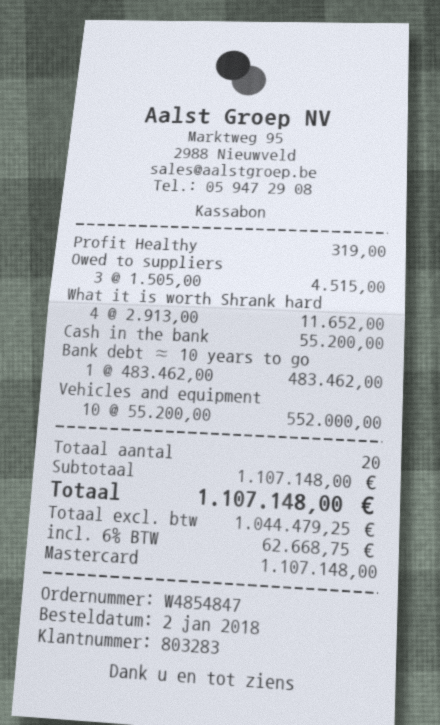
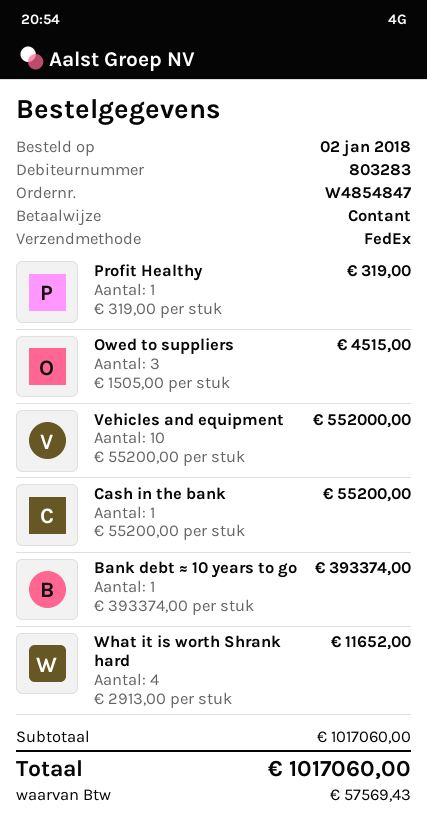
payment method: Mastercard -> cash
Bank debt ≈ 10 years to go: 1 x 483462.00 = 483462.00 -> 1 x 393374.00 = 393374.00
subtotal: 1107148.00 -> 1017060.00
tax: 62668.75 -> 57569.43
total: 1107148.00 -> 1017060.00

